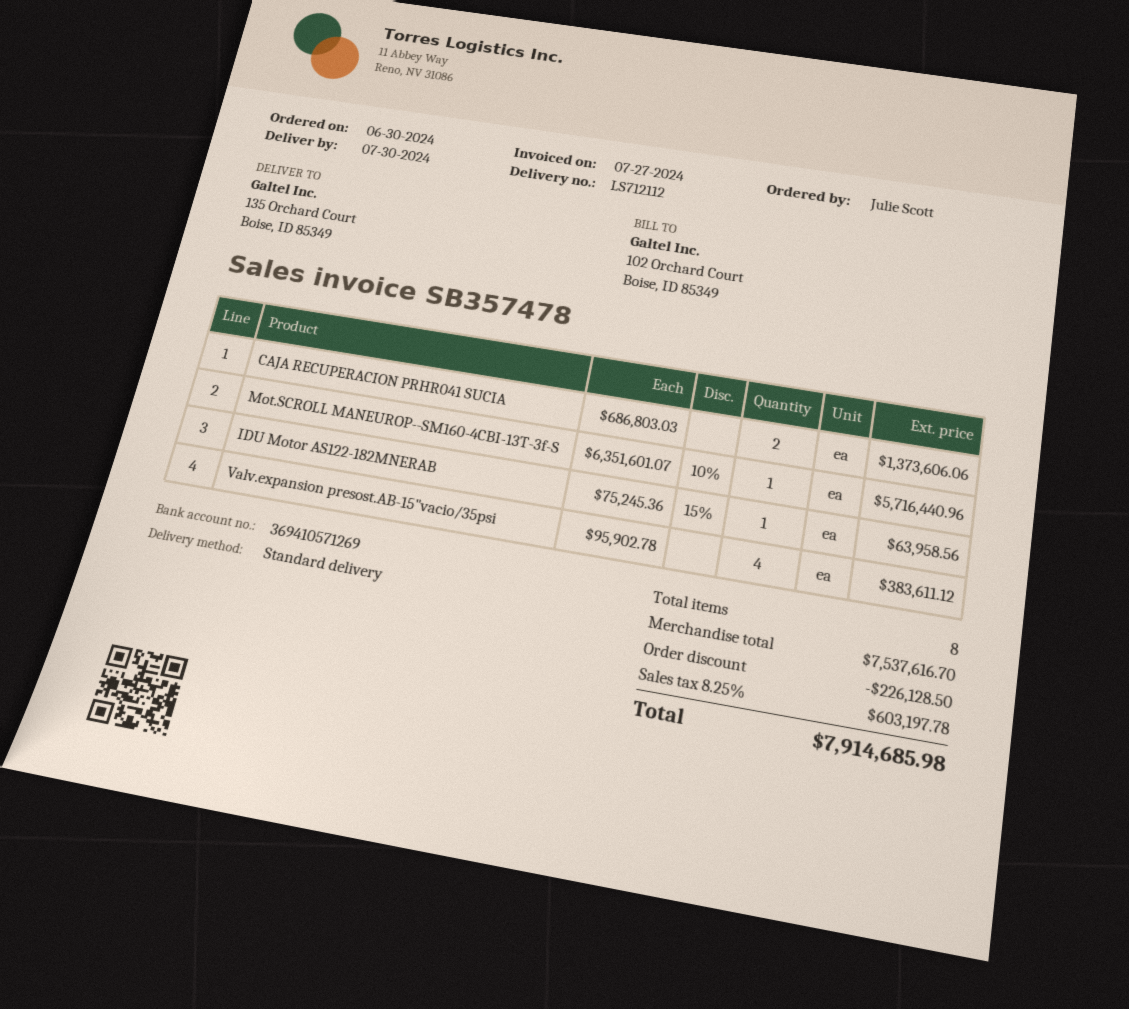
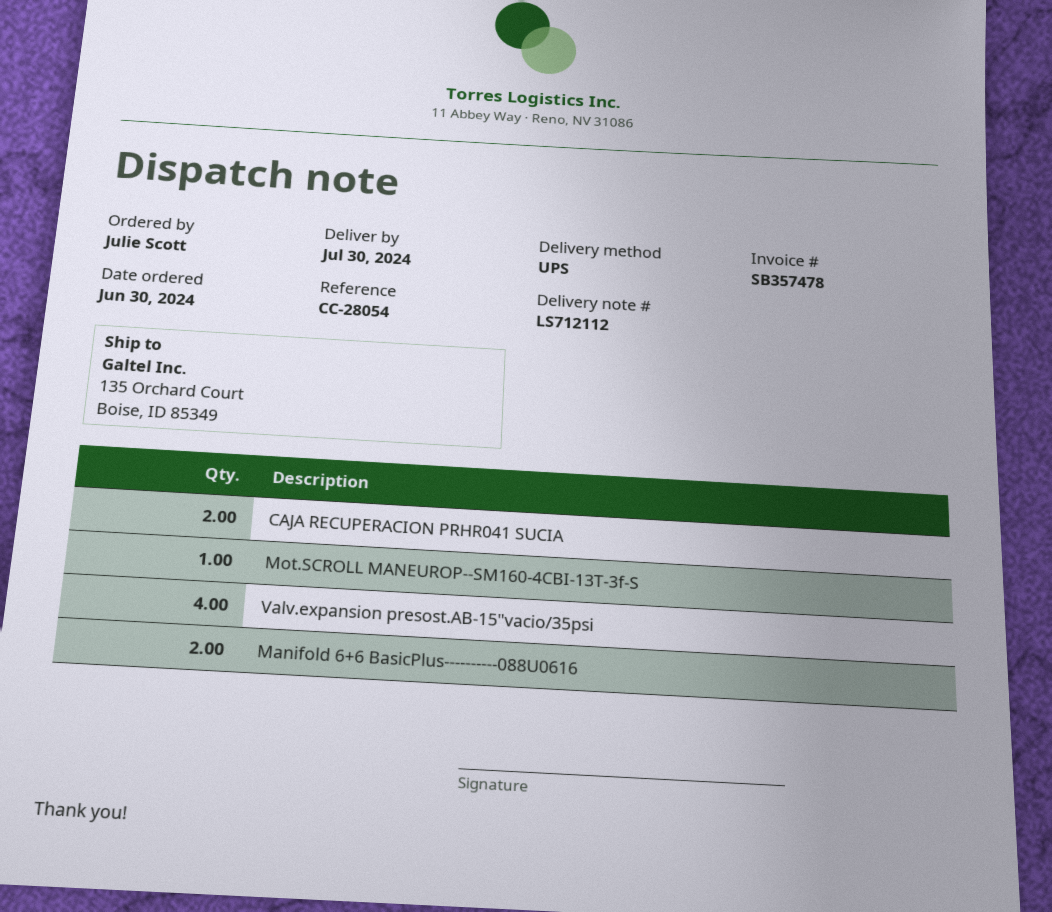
shipping method: standard -> UPS
IDU Motor AS122-182MNERAB: 1 -> none
Manifold 6+6 BasicPlus----------088U0616: none -> 2

